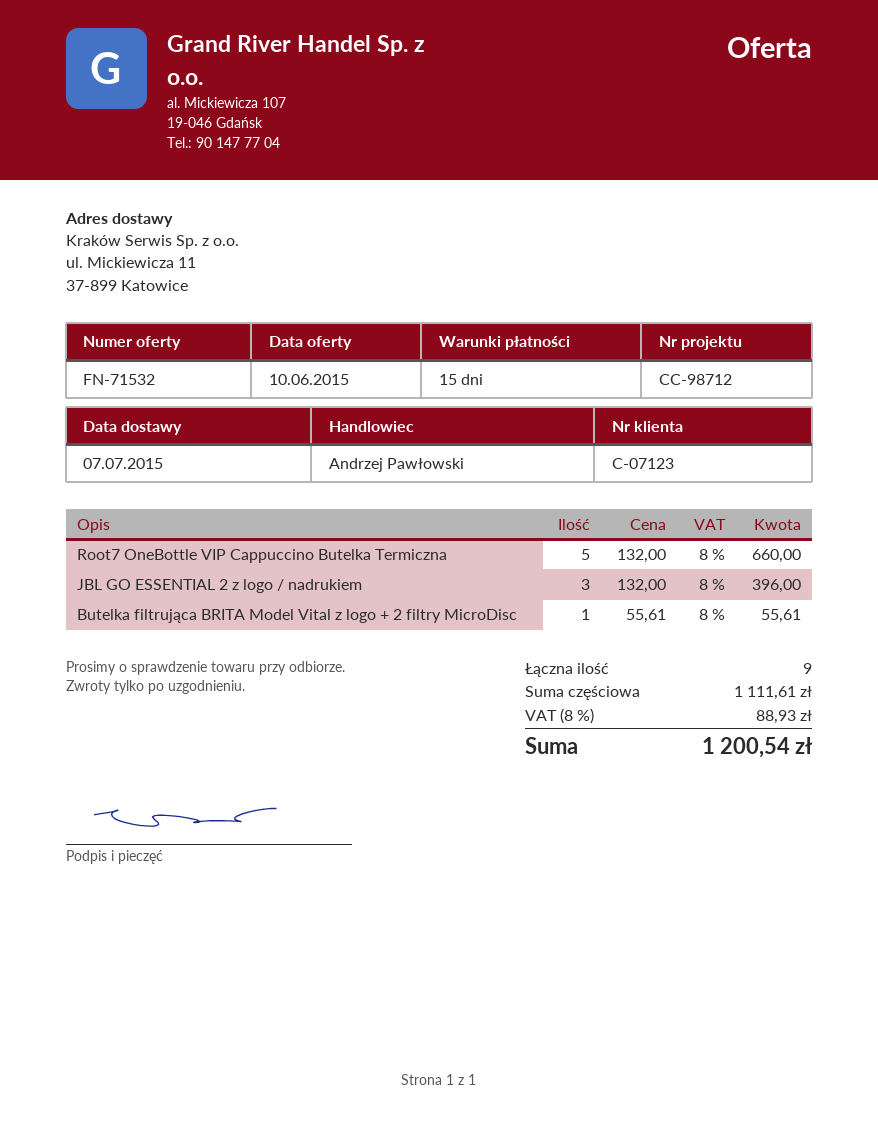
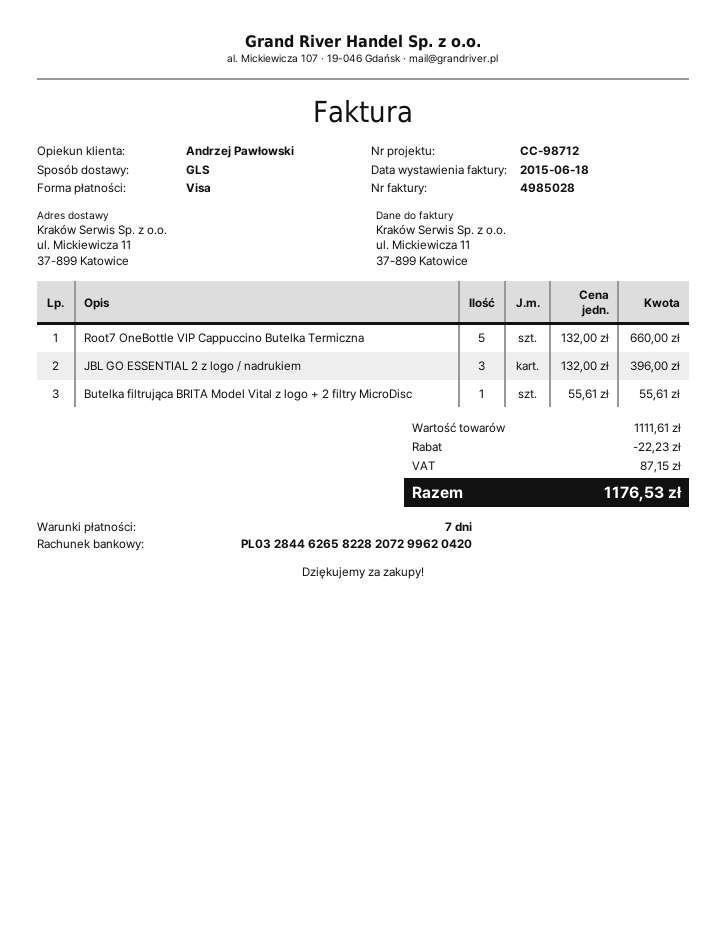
payment terms: 15 days -> 7 days
discount: none -> 22.23
tax: 88.93 -> 87.15
total: 1200.54 -> 1176.53

